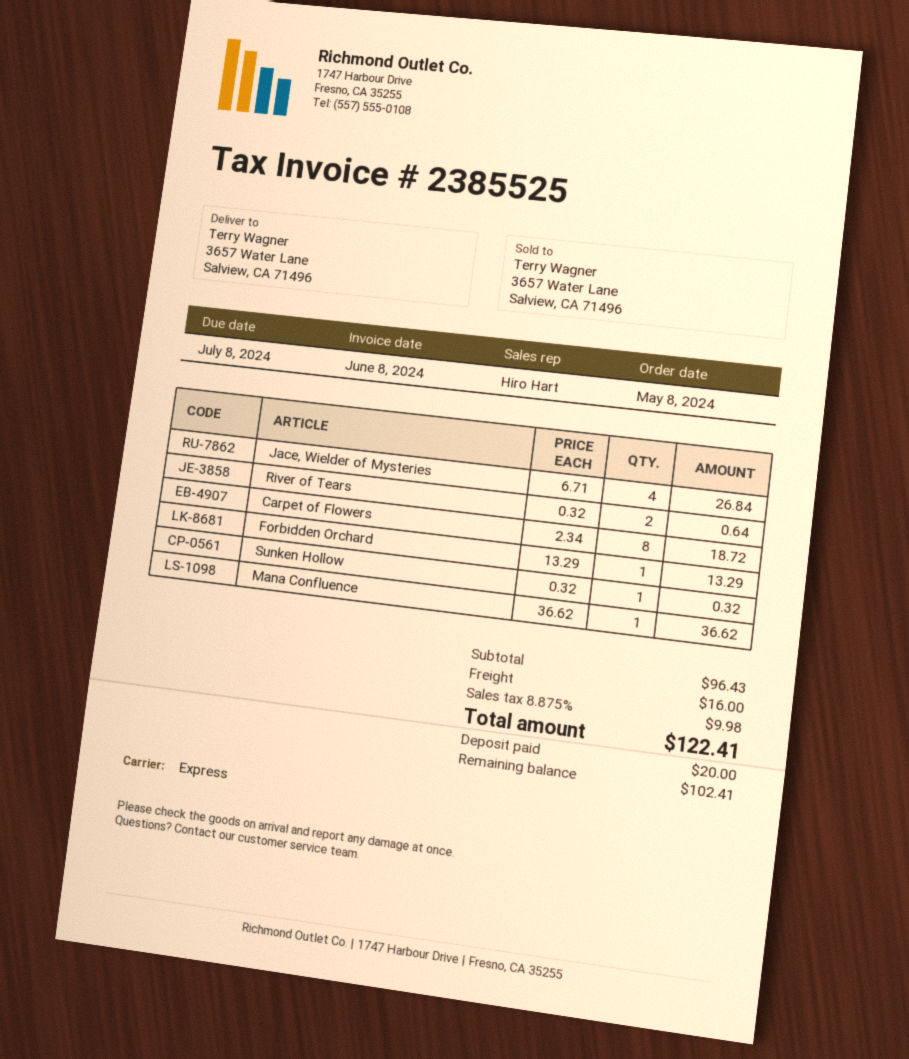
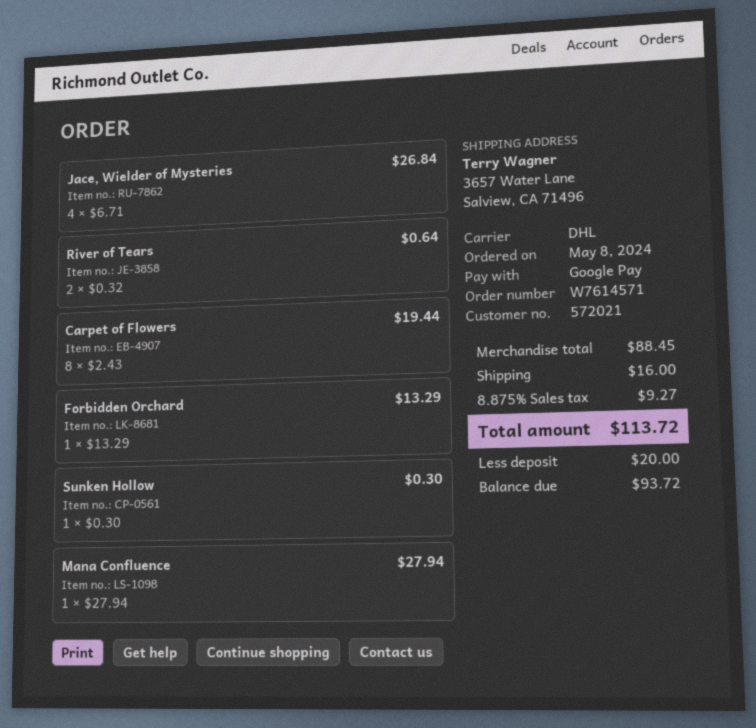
shipping method: express -> DHL
Carpet of Flowers: 8 x 2.34 = 18.72 -> 8 x 2.43 = 19.44
Sunken Hollow: 1 x 0.32 = 0.32 -> 1 x 0.30 = 0.30
Mana Confluence: 1 x 36.62 = 36.62 -> 1 x 27.94 = 27.94
subtotal: 96.43 -> 88.45
tax: 8.875% = 9.98 -> 8.875% = 9.27
total: 122.41 -> 113.72
balance: 102.41 -> 93.72

